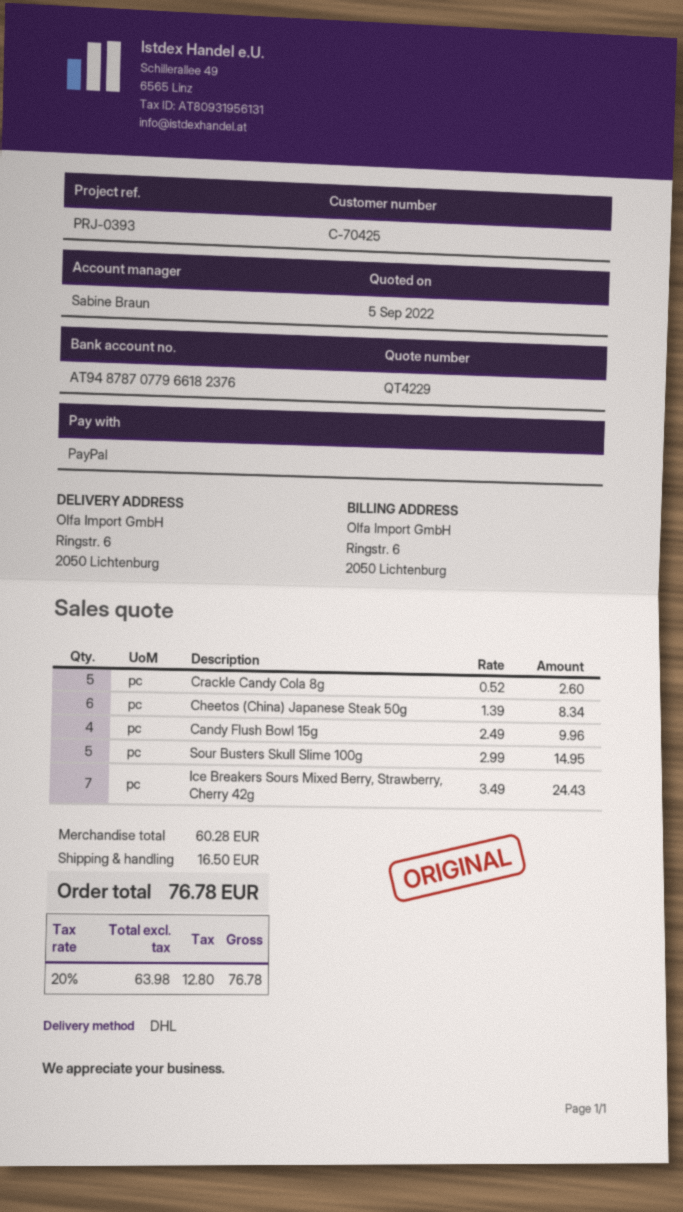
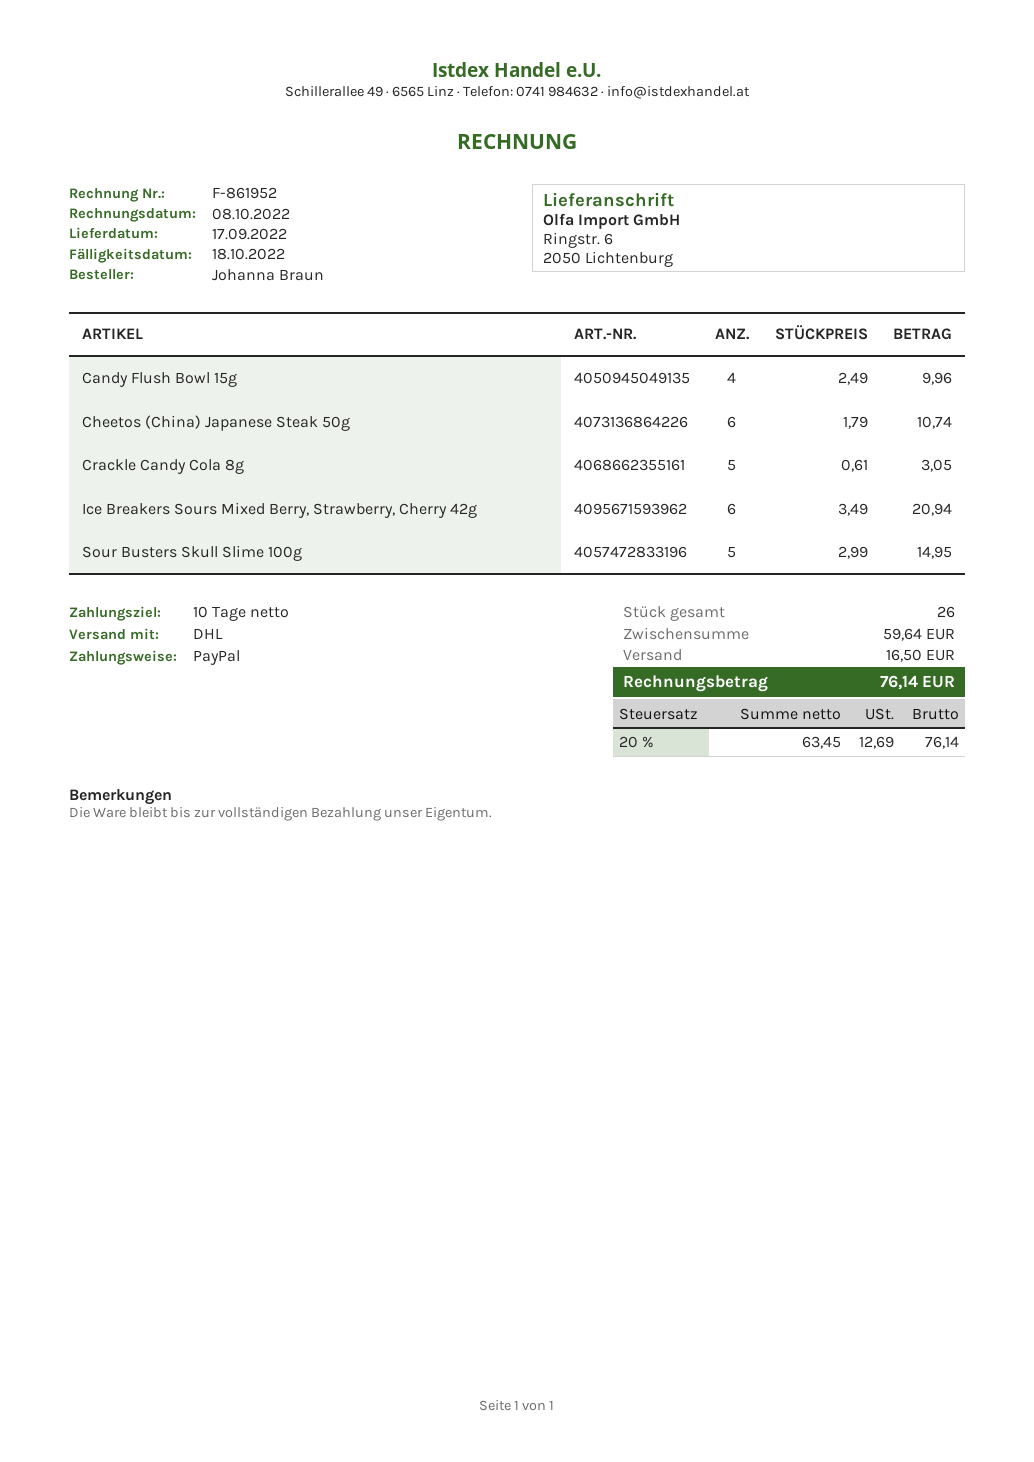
Crackle Candy Cola 8g: 5 x 0.52 = 2.60 -> 5 x 0.61 = 3.05
Cheetos (China) Japanese Steak 50g: 6 x 1.39 = 8.34 -> 6 x 1.79 = 10.74
Ice Breakers Sours Mixed Berry, Strawberry, Cherry 42g: 7 x 3.49 = 24.43 -> 6 x 3.49 = 20.94
subtotal: 60.28 -> 59.64
net: 63.98 -> 63.45
tax: 20% = 12.80 -> 20% = 12.69
total: 76.78 -> 76.14

